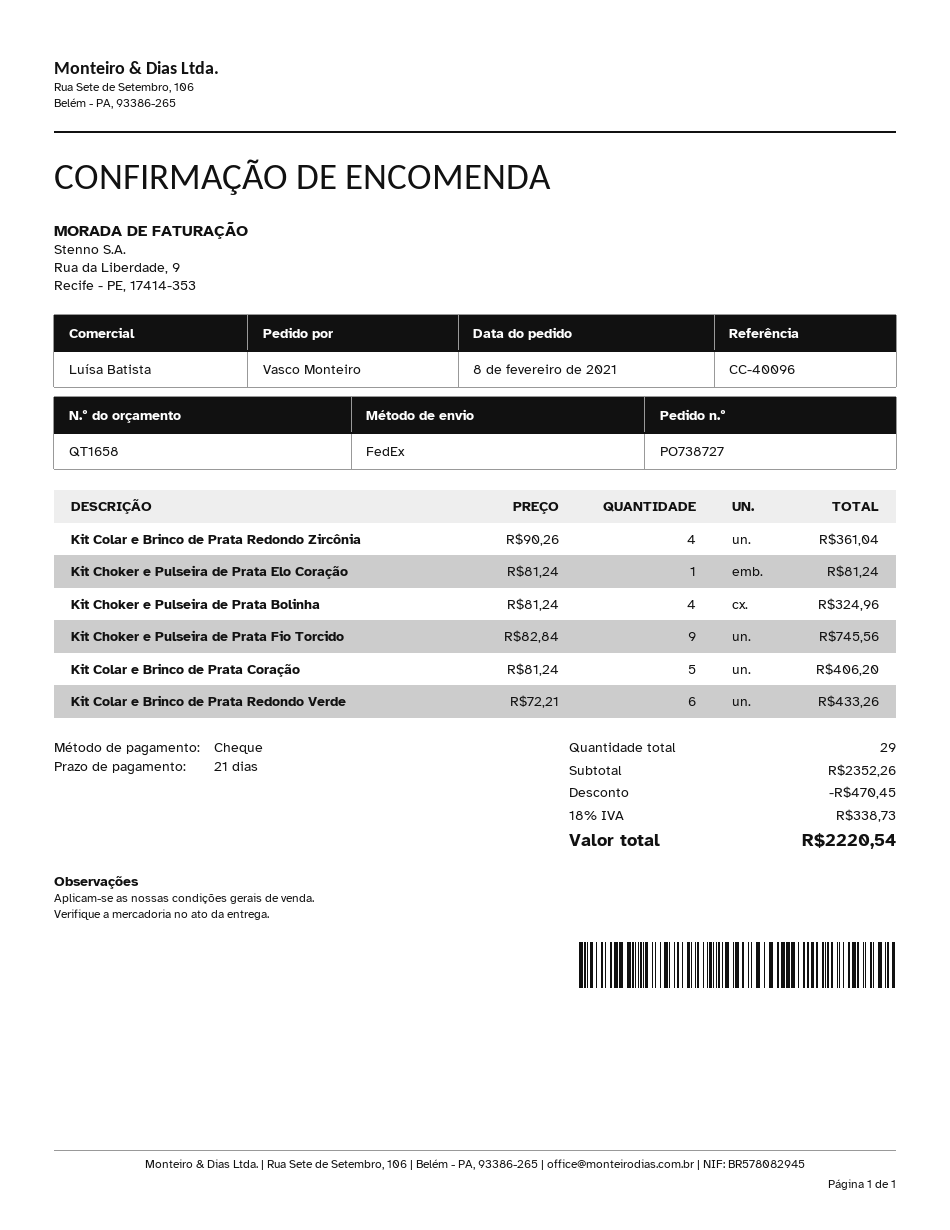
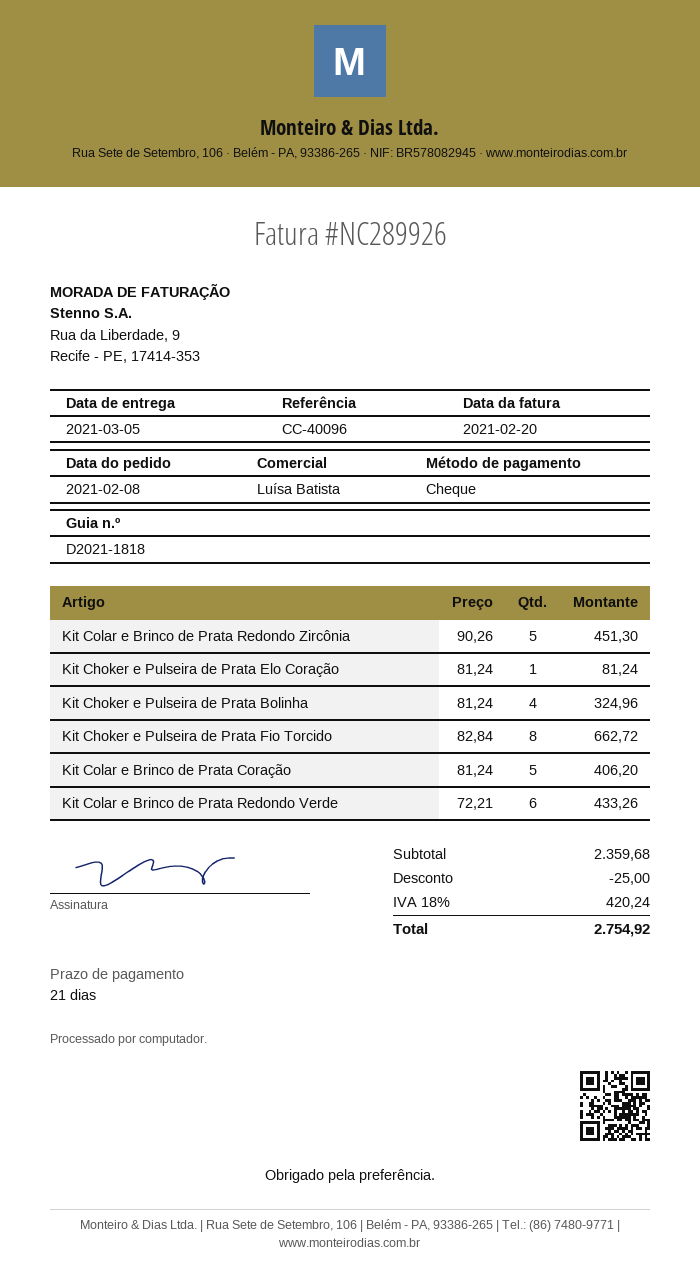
Kit Colar e Brinco de Prata Redondo Zircônia: 4 x 90.26 = 361.04 -> 5 x 90.26 = 451.30
Kit Choker e Pulseira de Prata Fio Torcido: 9 x 82.84 = 745.56 -> 8 x 82.84 = 662.72
subtotal: 2352.26 -> 2359.68
discount: 470.45 -> 25.00
tax: 18% = 338.73 -> 18% = 420.24
total: 2220.54 -> 2754.92

